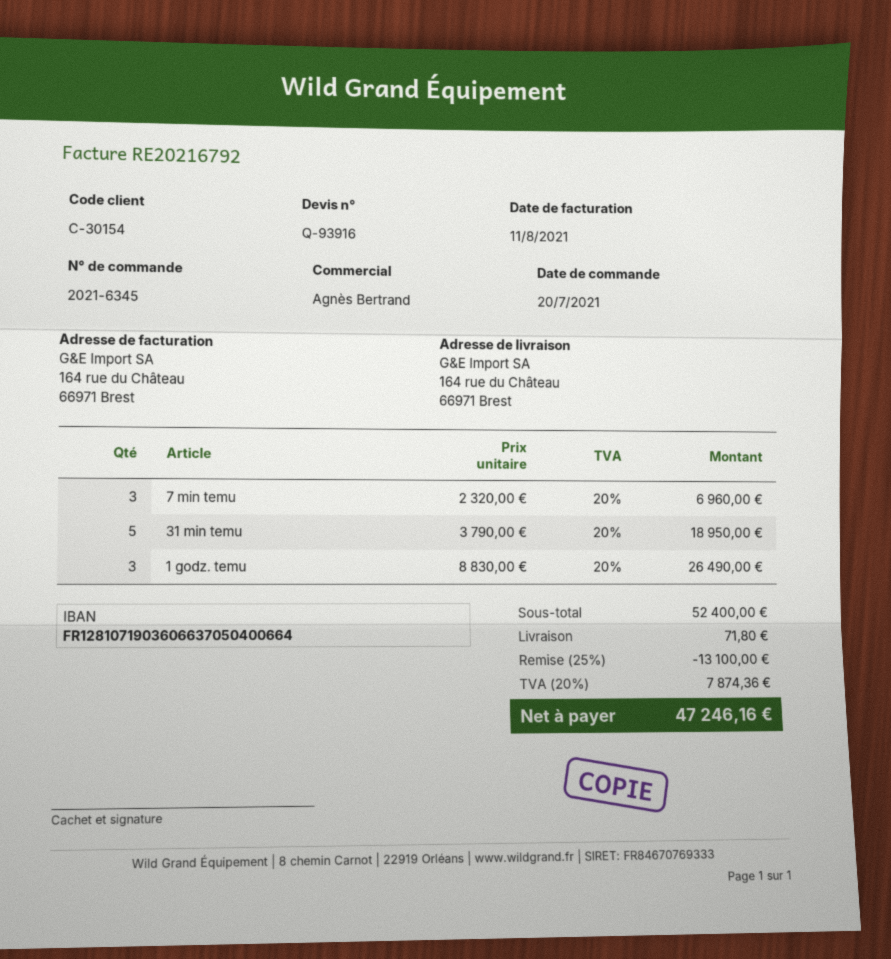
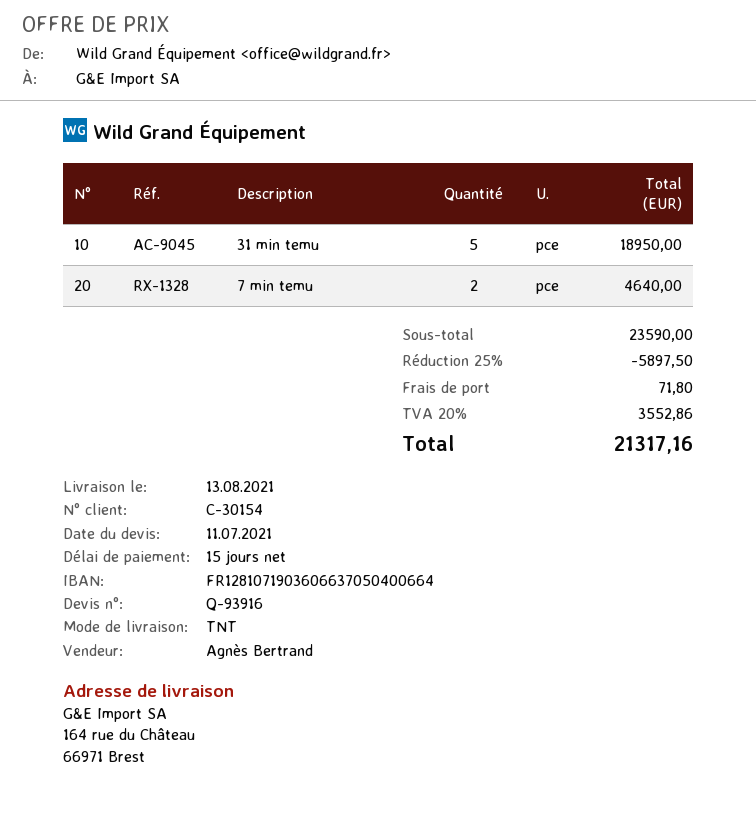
7 min temu: 3 for 6960.00 -> 2 for 4640.00
1 godz. temu: 3 for 26490.00 -> none
subtotal: 52400.00 -> 23590.00
discount: 25% = 13100.00 -> 25% = 5897.50
tax: 20% = 7874.36 -> 20% = 3552.86
total: 47246.16 -> 21317.16

